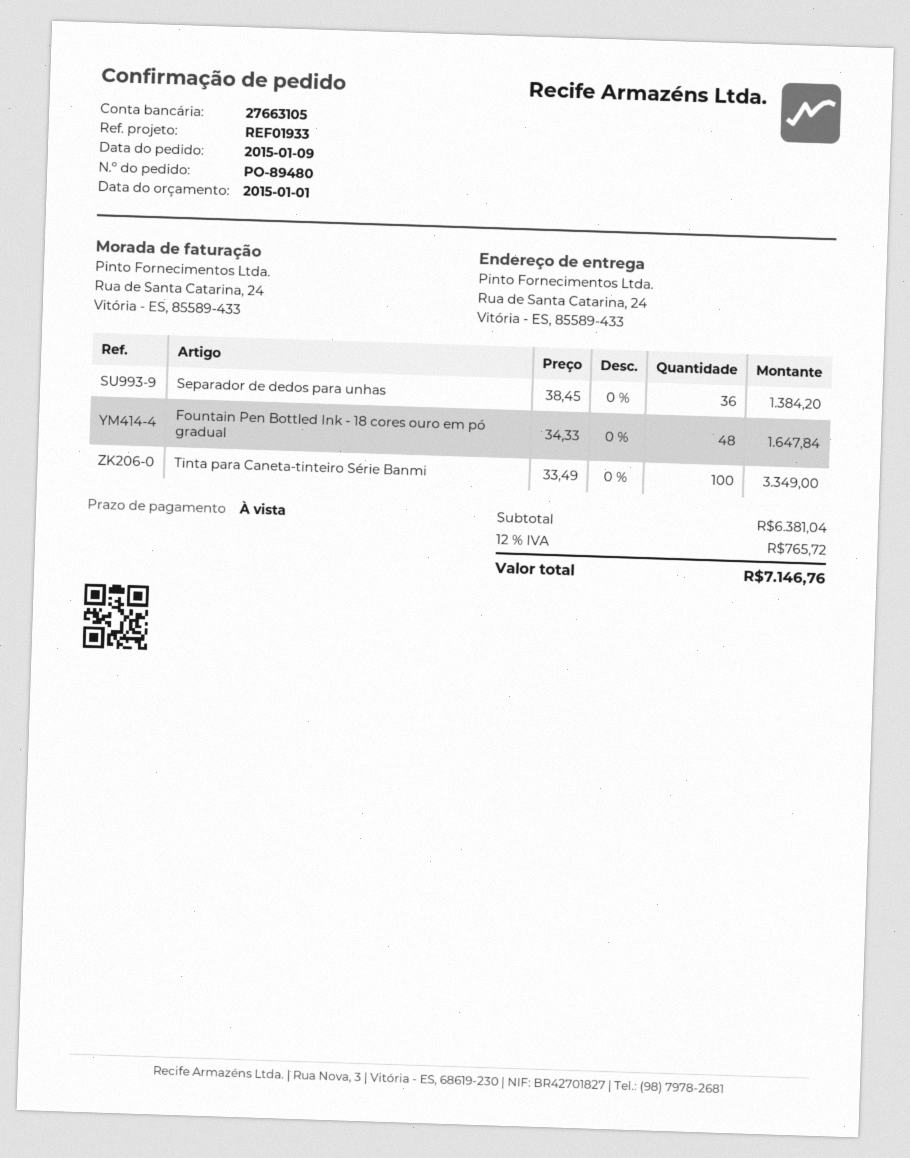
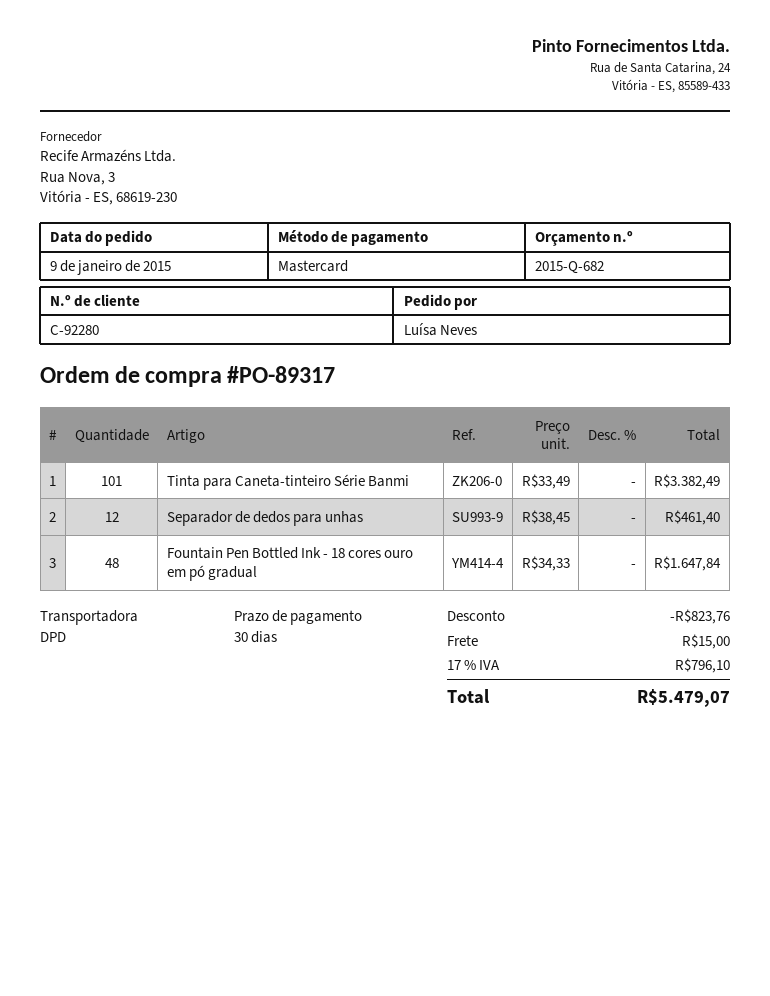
order number: PO-89480 -> PO-89317
payment terms: on receipt -> 30 days
Separador de dedos para unhas: 36 x 38.45 = 1384.20 -> 12 x 38.45 = 461.40
Tinta para Caneta-tinteiro Série Banmi: 100 x 33.49 = 3349.00 -> 101 x 33.49 = 3382.49
discount: none -> 823.76
shipping: none -> 15.00
tax: 12% = 765.72 -> 17% = 796.10
total: 7146.76 -> 5479.07

